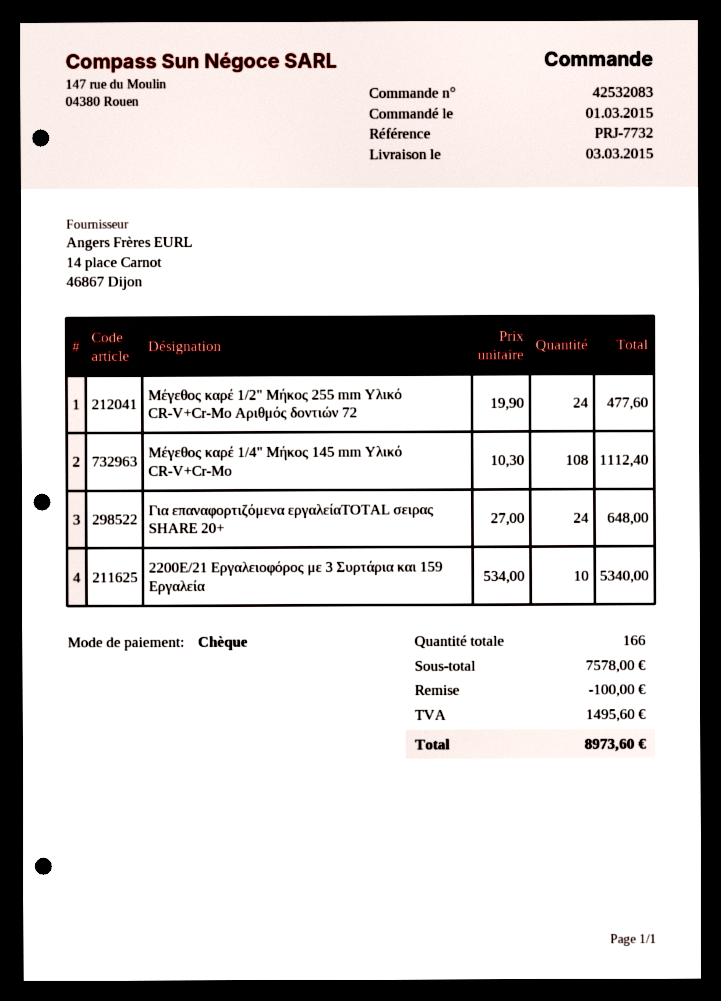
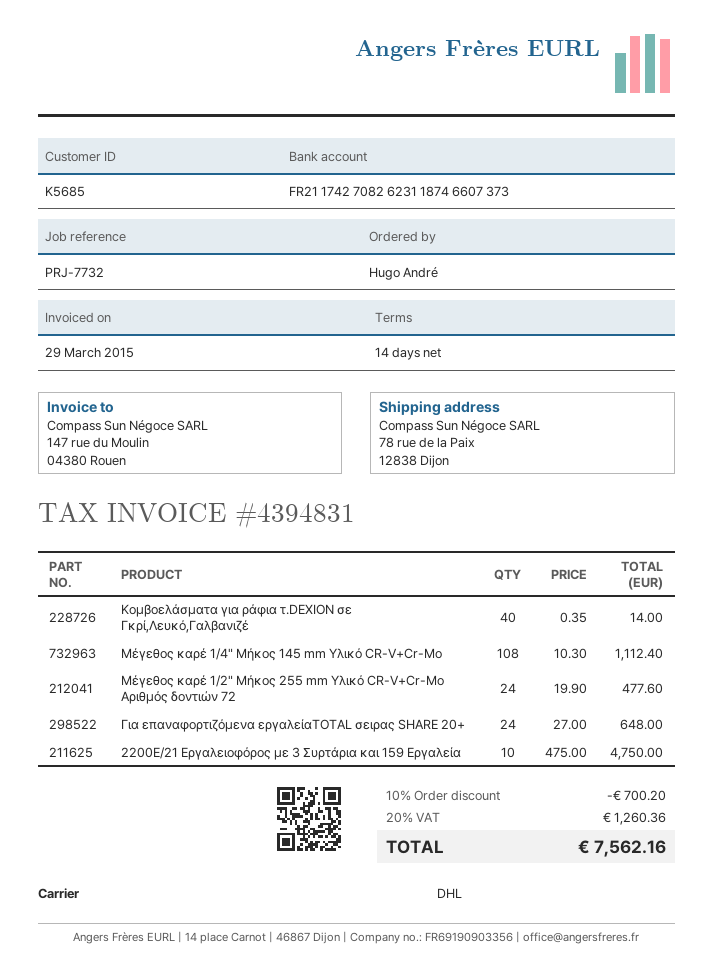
2200E/21 Εργαλειοφόρος με 3 Συρτάρια και 159 Εργαλεία: 10 x 534.00 = 5340.00 -> 10 x 475.00 = 4750.00
Κομβοελάσματα για ράφια τ.DEXION σε Γκρί,Λευκό,Γαλβανιζέ: none -> 40 x 0.35 = 14.00
discount: 100.00 -> 700.20
tax: 1495.60 -> 1260.36
total: 8973.60 -> 7562.16

